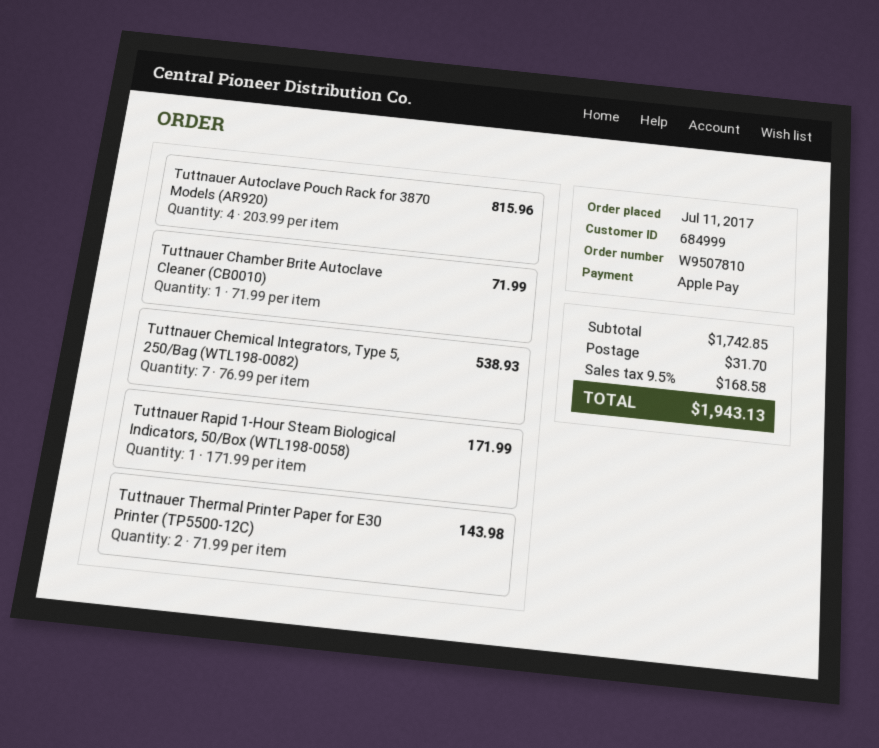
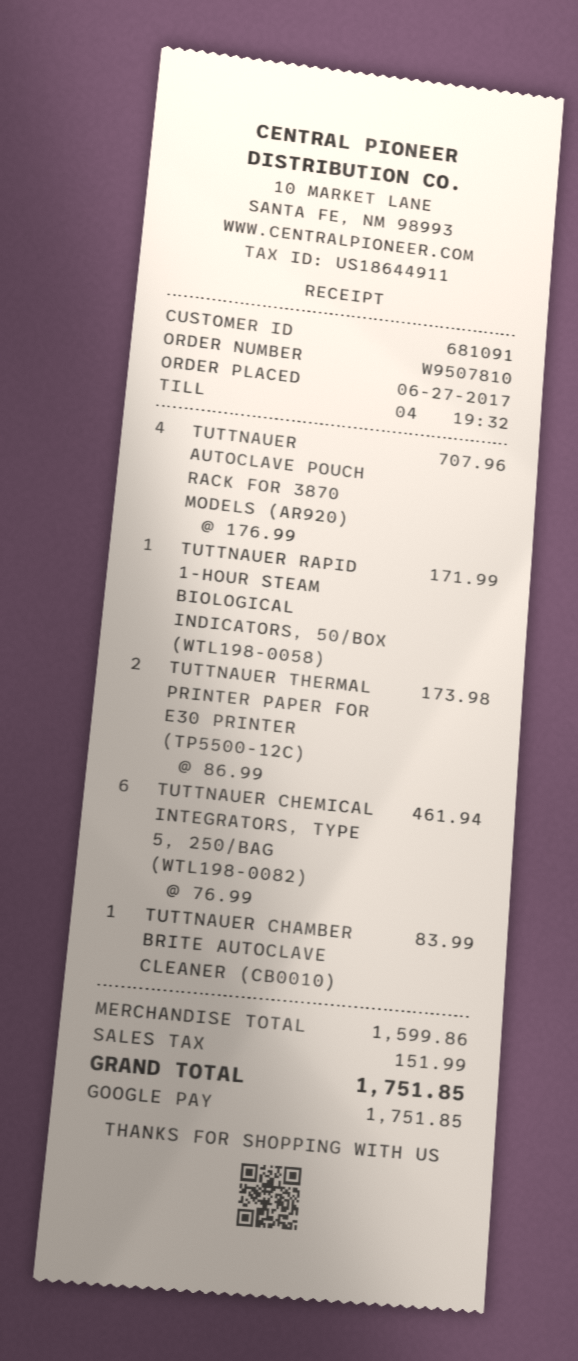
order date: 2017-07-11 -> 2017-06-27
customer number: 684999 -> 681091
payment method: Apple Pay -> Google Pay
Tuttnauer Autoclave Pouch Rack for 3870 Models (AR920): 4 x 203.99 = 815.96 -> 4 x 176.99 = 707.96
Tuttnauer Chamber Brite Autoclave Cleaner (CB0010): 1 x 71.99 = 71.99 -> 1 x 83.99 = 83.99
Tuttnauer Chemical Integrators, Type 5, 250/Bag (WTL198-0082): 7 x 76.99 = 538.93 -> 6 x 76.99 = 461.94
Tuttnauer Thermal Printer Paper for E30 Printer (TP5500-12C): 2 x 71.99 = 143.98 -> 2 x 86.99 = 173.98
subtotal: 1742.85 -> 1599.86
shipping: 31.70 -> none
tax: 168.58 -> 151.99
total: 1943.13 -> 1751.85

